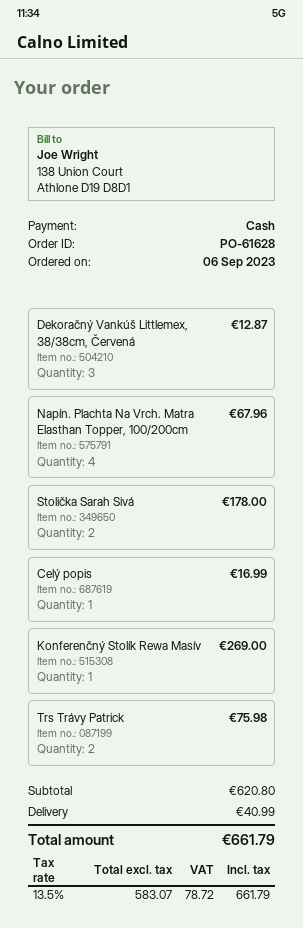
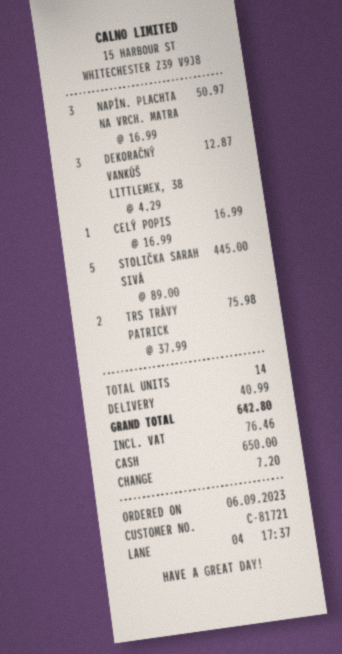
Napín. Plachta Na Vrch. Matra Elasthan Topper, 100/200cm: 4 for 67.96 -> 3 for 50.97
Stolička Sarah Sivá: 2 for 178.00 -> 5 for 445.00
Konferenčný Stolík Rewa Masív: 1 for 269.00 -> none
tax: 78.72 -> 76.46
total: 661.79 -> 642.80

